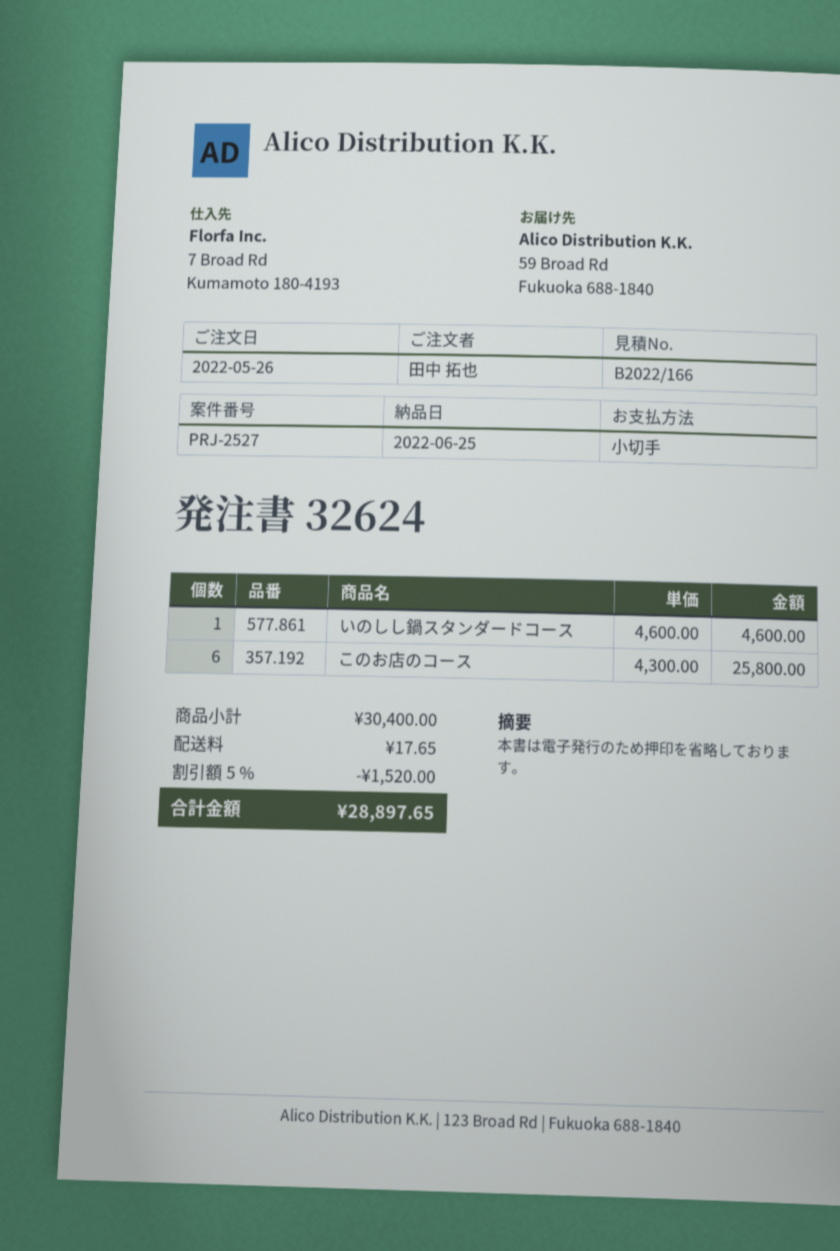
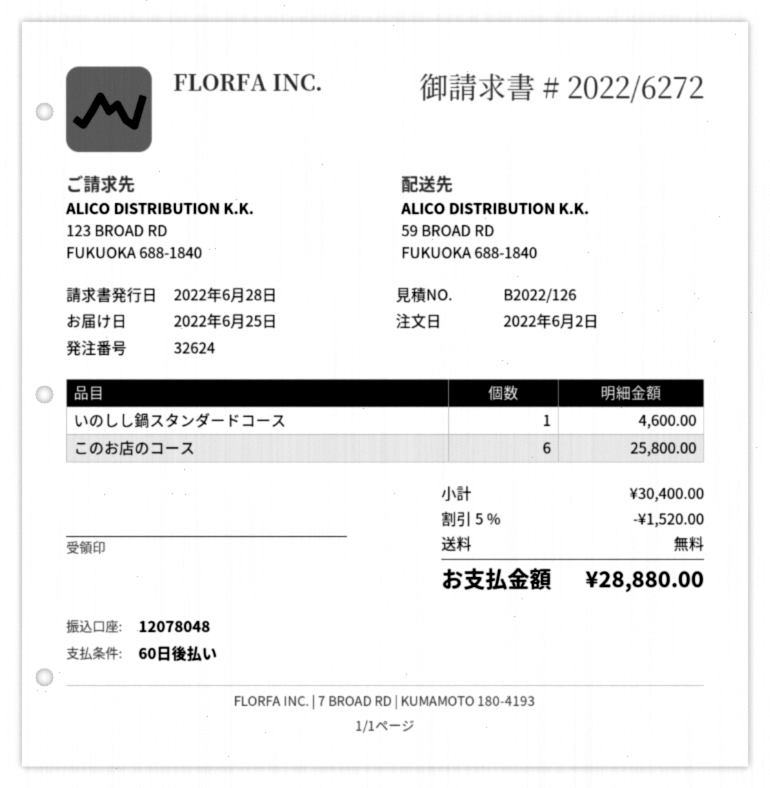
quote number: B2022/166 -> B2022/126
order date: 2022-05-26 -> 2022-06-02
shipping: 17.65 -> 0.00
total: 28897.65 -> 28880.00

